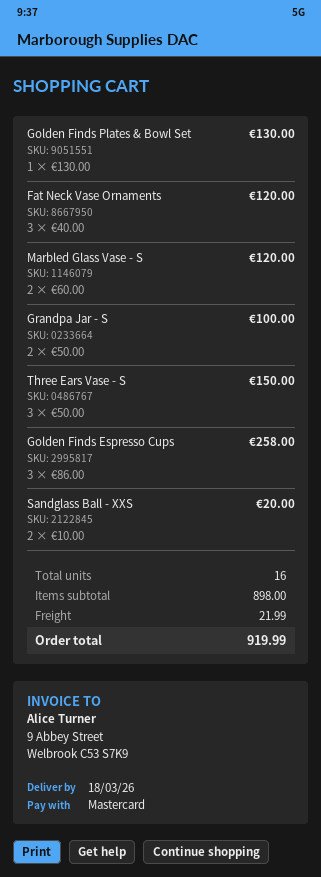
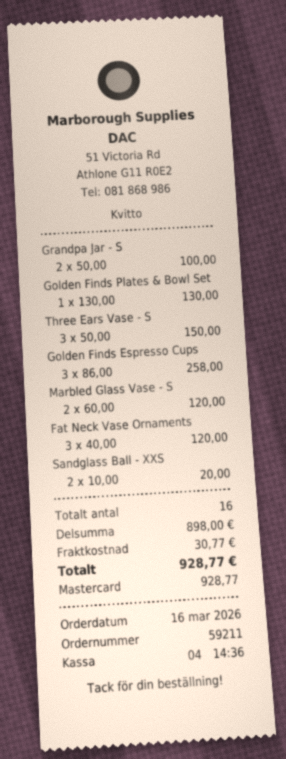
shipping: 21.99 -> 30.77
total: 919.99 -> 928.77

